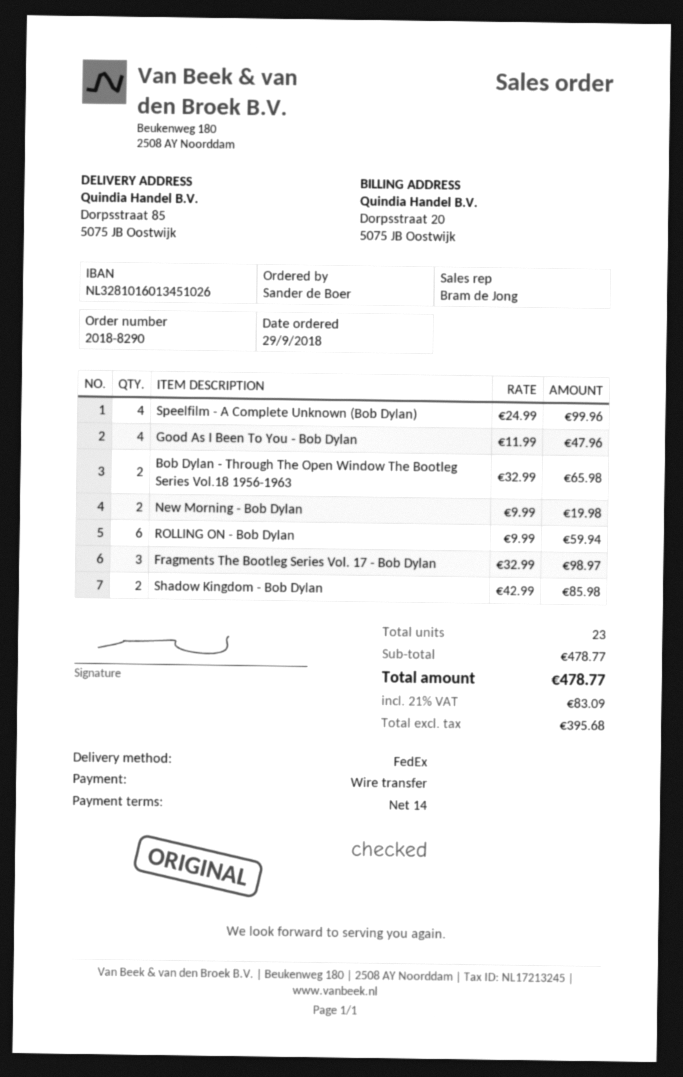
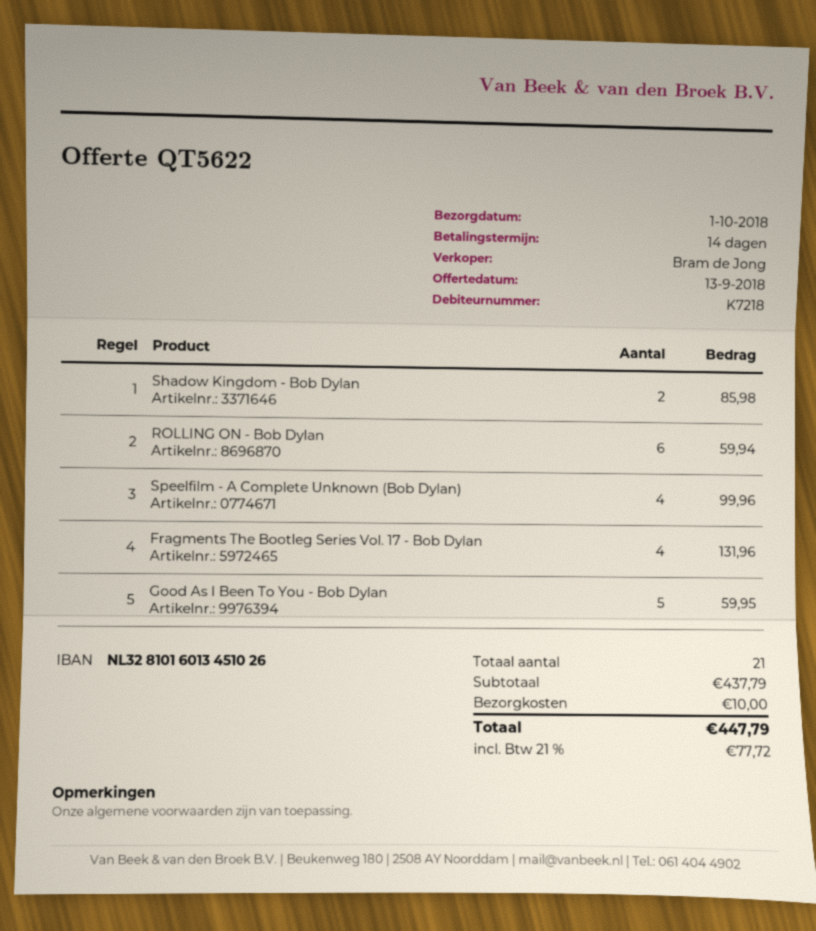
Good As I Been To You - Bob Dylan: 4 for 47.96 -> 5 for 59.95
Bob Dylan - Through The Open Window The Bootleg Series Vol.18 1956-1963: 2 for 65.98 -> none
New Morning - Bob Dylan: 2 for 19.98 -> none
Fragments The Bootleg Series Vol. 17 - Bob Dylan: 3 for 98.97 -> 4 for 131.96
total quantity: 23 -> 21
subtotal: 478.77 -> 437.79
shipping: none -> 10.00
tax: 21% = 83.09 -> 21% = 77.72
total: 478.77 -> 447.79

